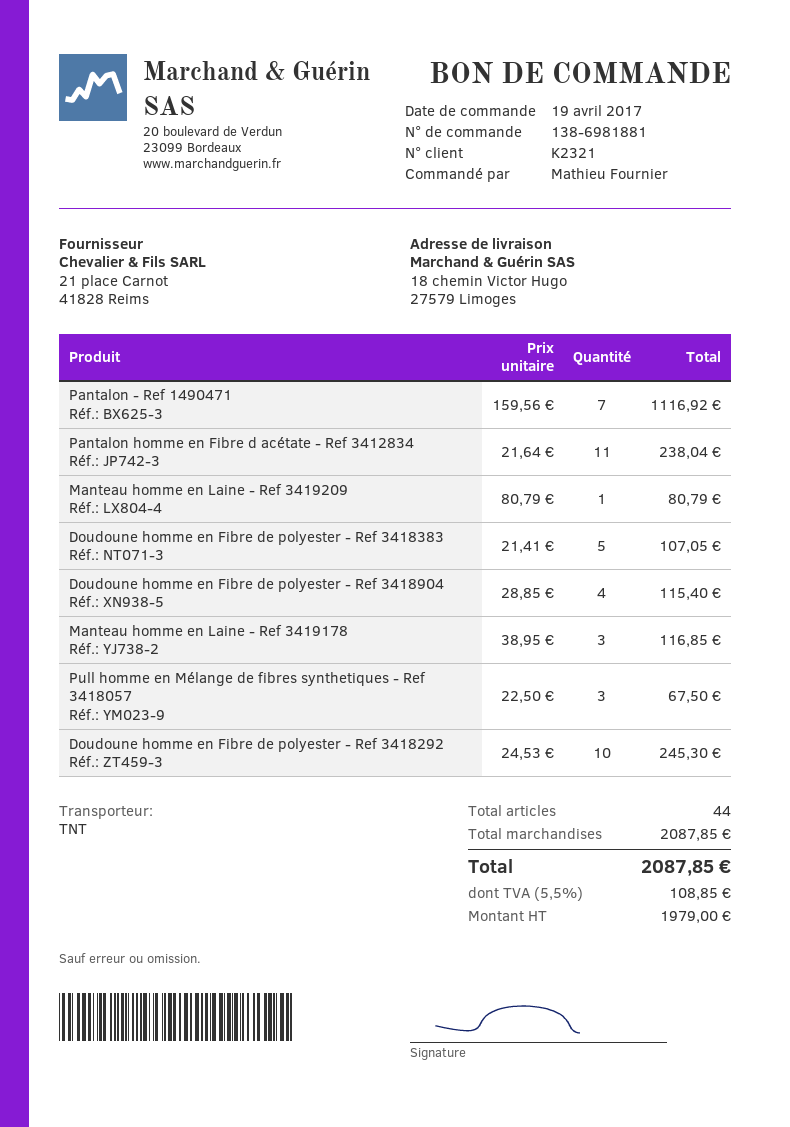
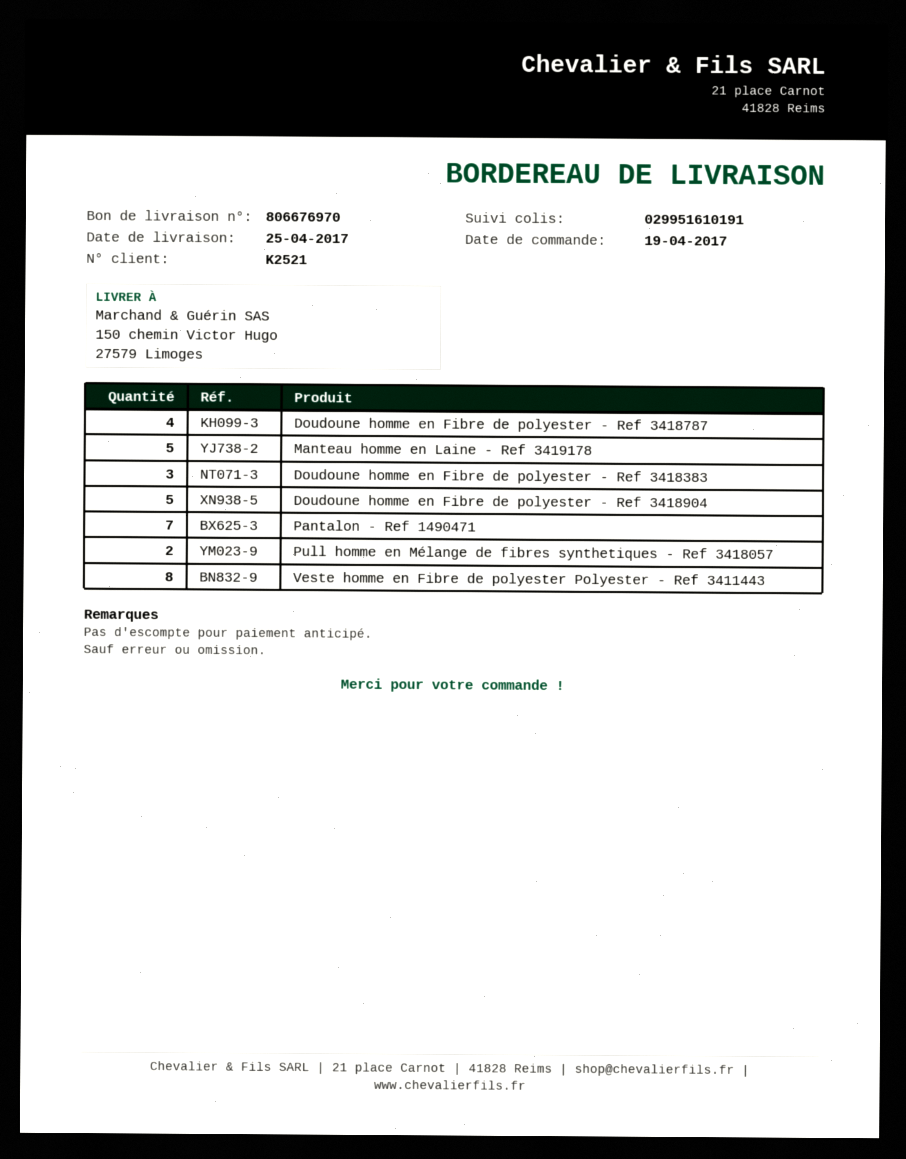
customer number: K2321 -> K2521
ship to: 18 chemin Victor Hugo, 27579 Limoges -> 150 chemin Victor Hugo, 27579 Limoges
Pantalon homme en Fibre d acétate - Ref 3412834: 11 -> none
Manteau homme en Laine - Ref 3419209: 1 -> none
Doudoune homme en Fibre de polyester - Ref 3418383: 5 -> 3
Doudoune homme en Fibre de polyester - Ref 3418904: 4 -> 5
Manteau homme en Laine - Ref 3419178: 3 -> 5
Pull homme en Mélange de fibres synthetiques - Ref 3418057: 3 -> 2
Doudoune homme en Fibre de polyester - Ref 3418292: 10 -> none
Doudoune homme en Fibre de polyester - Ref 3418787: none -> 4
Veste homme en Fibre de polyester Polyester - Ref 3411443: none -> 8

